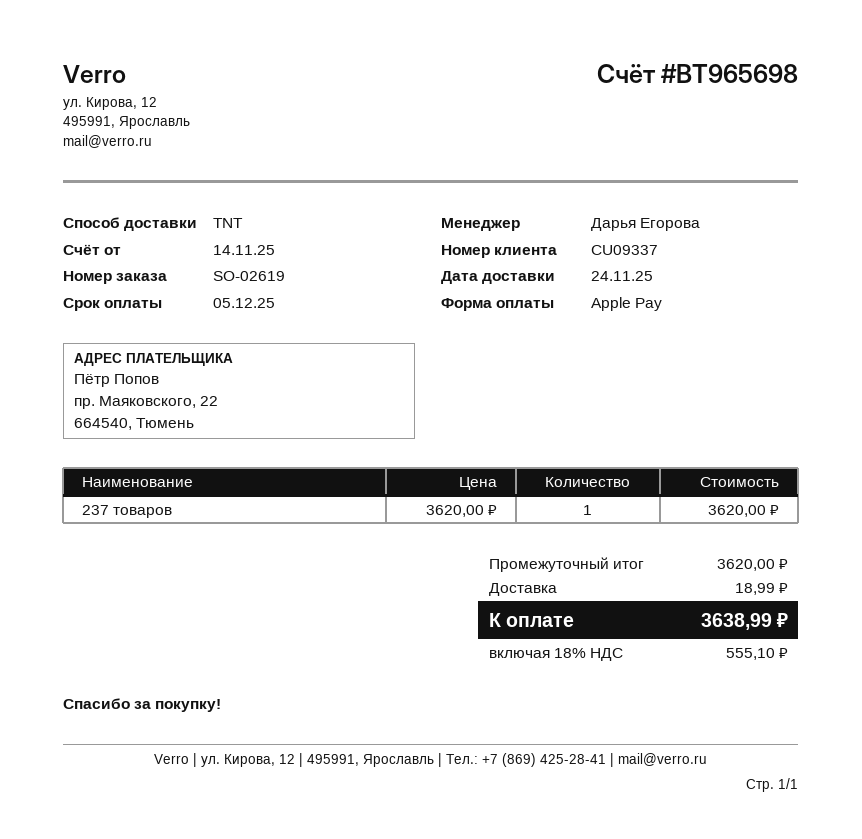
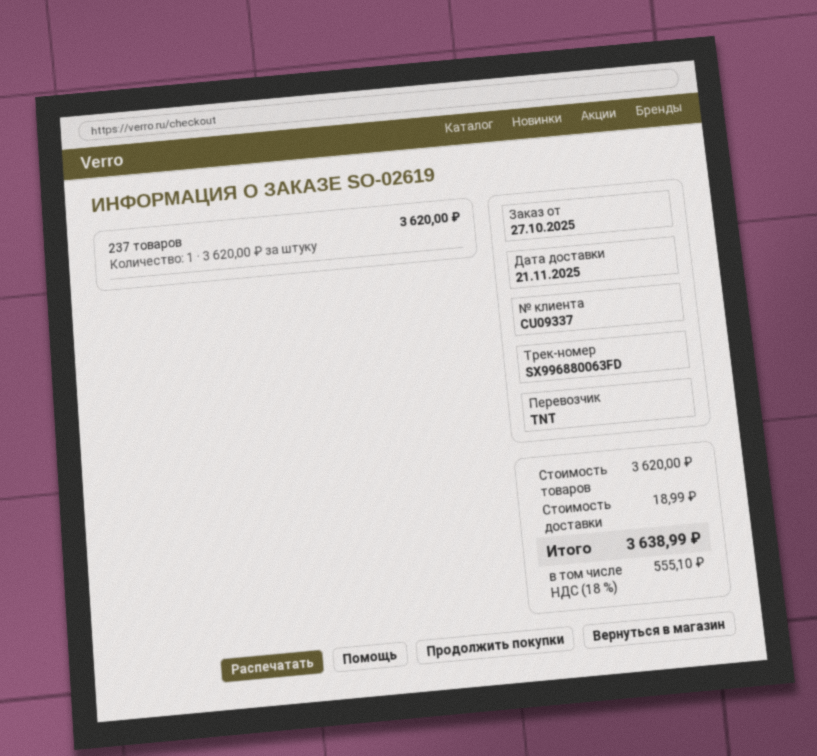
delivery date: 2025-11-24 -> 2025-11-21

